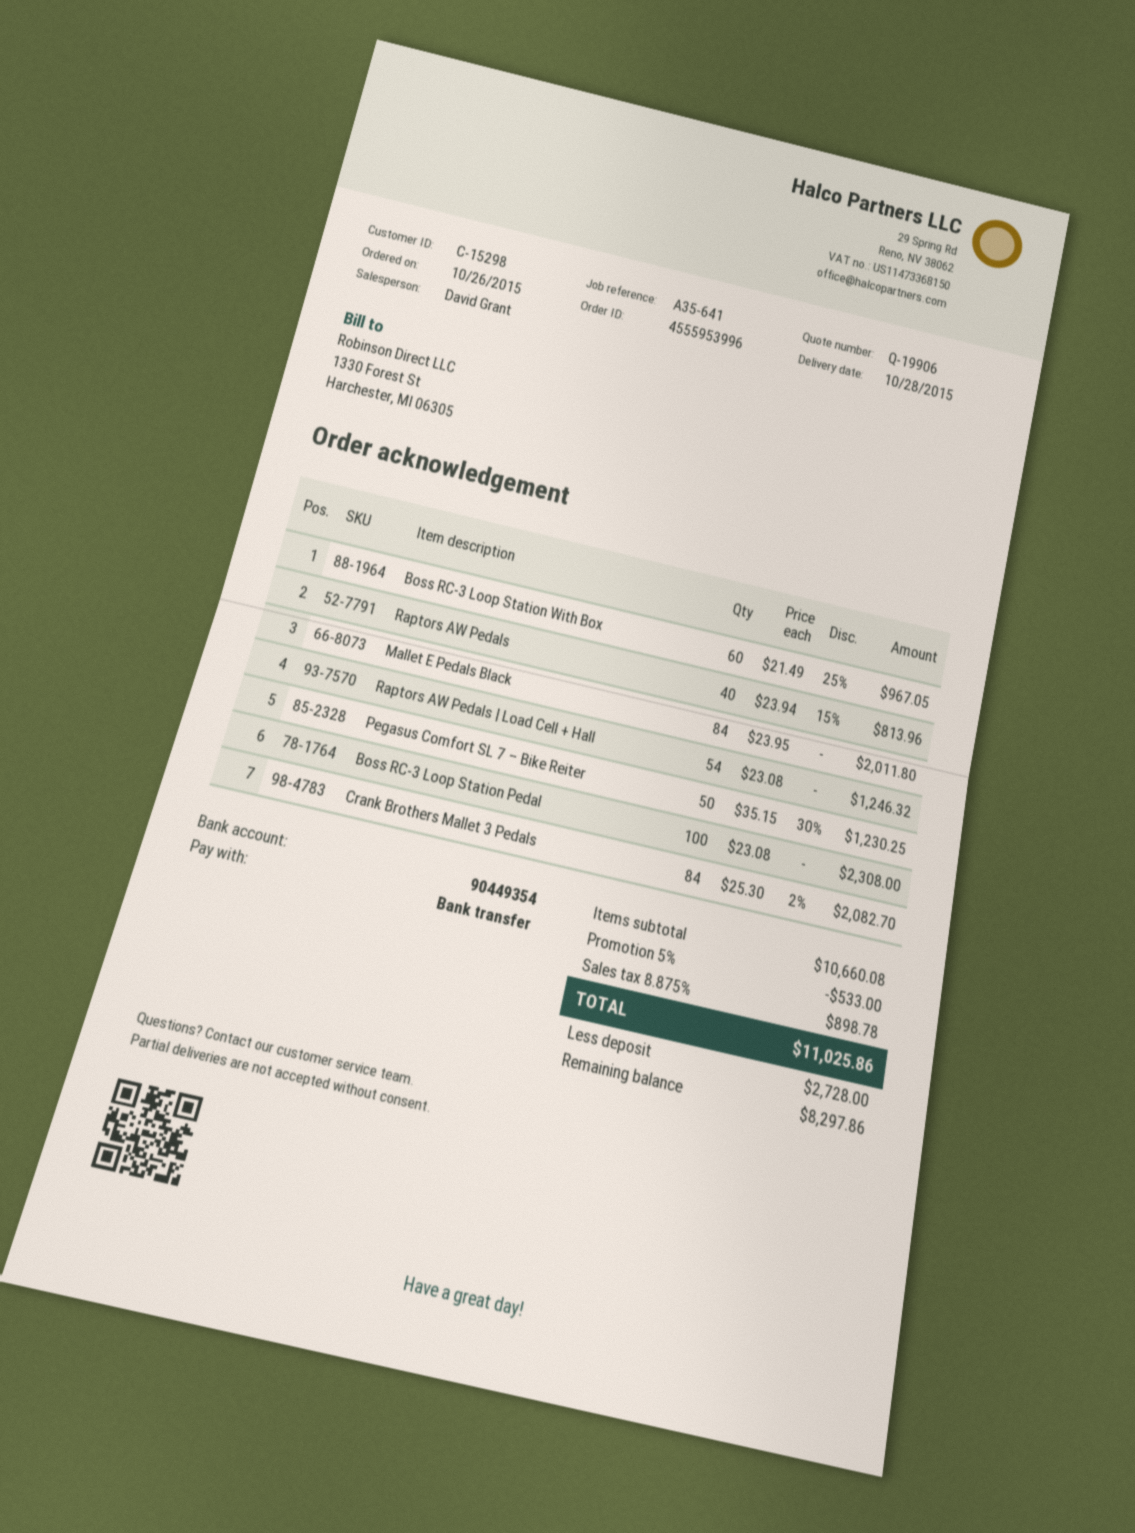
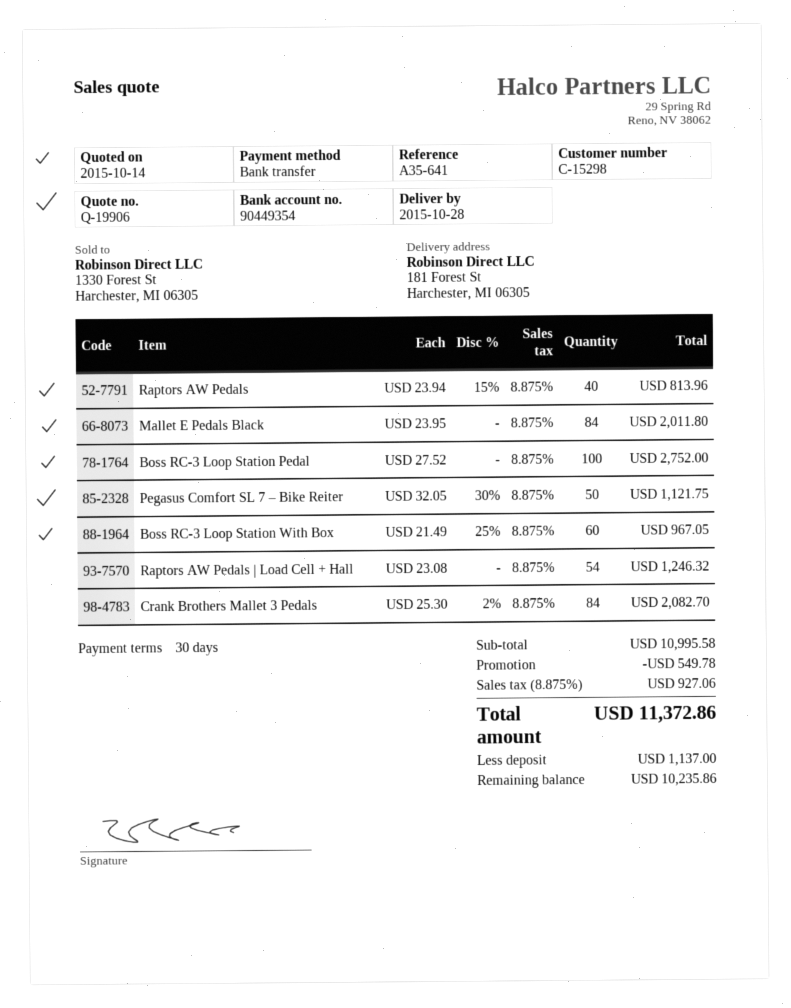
Pegasus Comfort SL 7 – Bike Reiter: 50 x 35.15 - 30% = 1230.25 -> 50 x 32.05 - 30% = 1121.75
Boss RC-3 Loop Station Pedal: 100 x 23.08 = 2308.00 -> 100 x 27.52 = 2752.00
subtotal: 10660.08 -> 10995.58
discount: 533.00 -> 549.78
tax: 8.875% = 898.78 -> 8.875% = 927.06
total: 11025.86 -> 11372.86
deposit: 2728.00 -> 1137.00
balance: 8297.86 -> 10235.86

